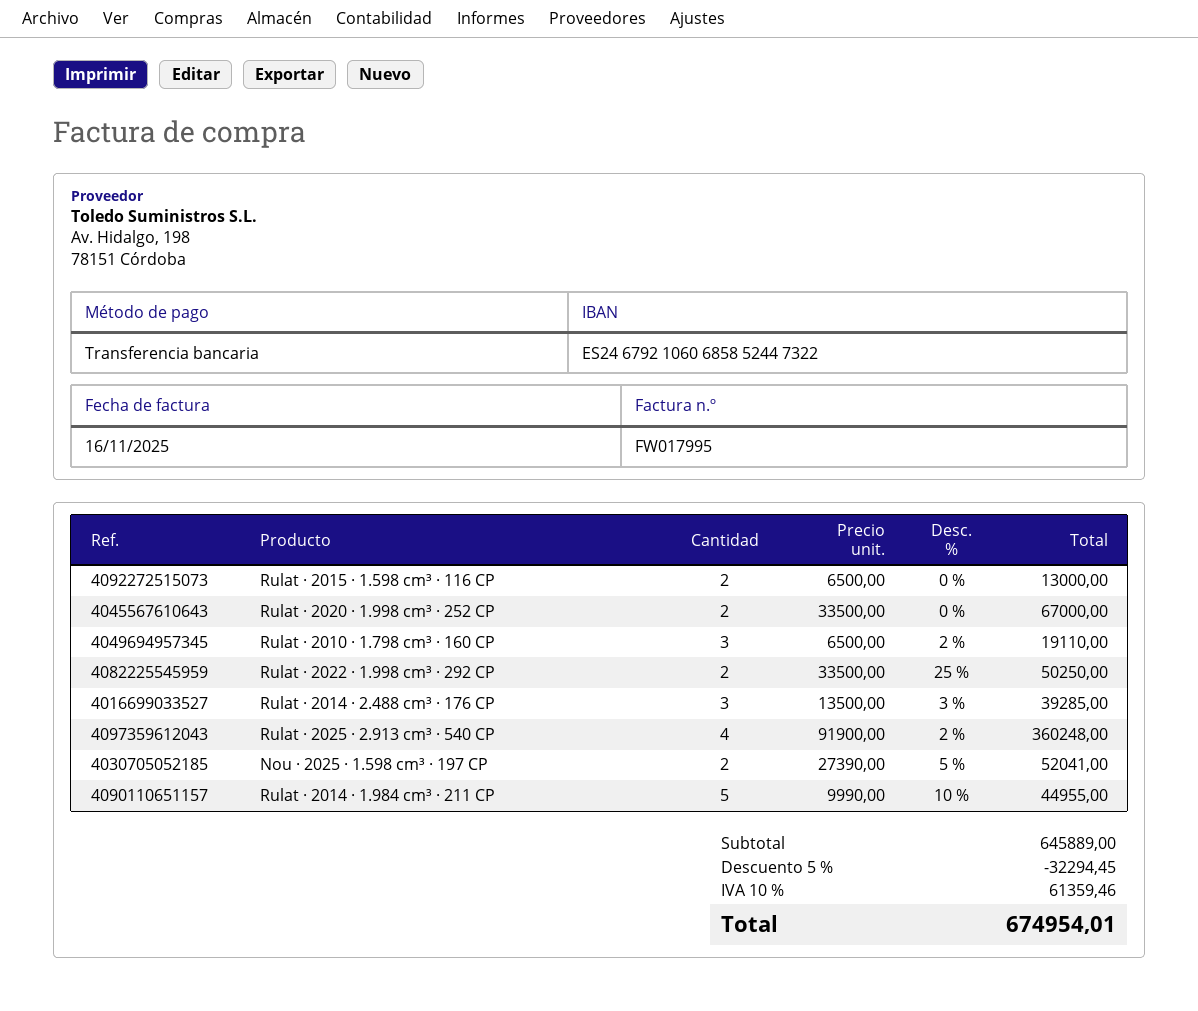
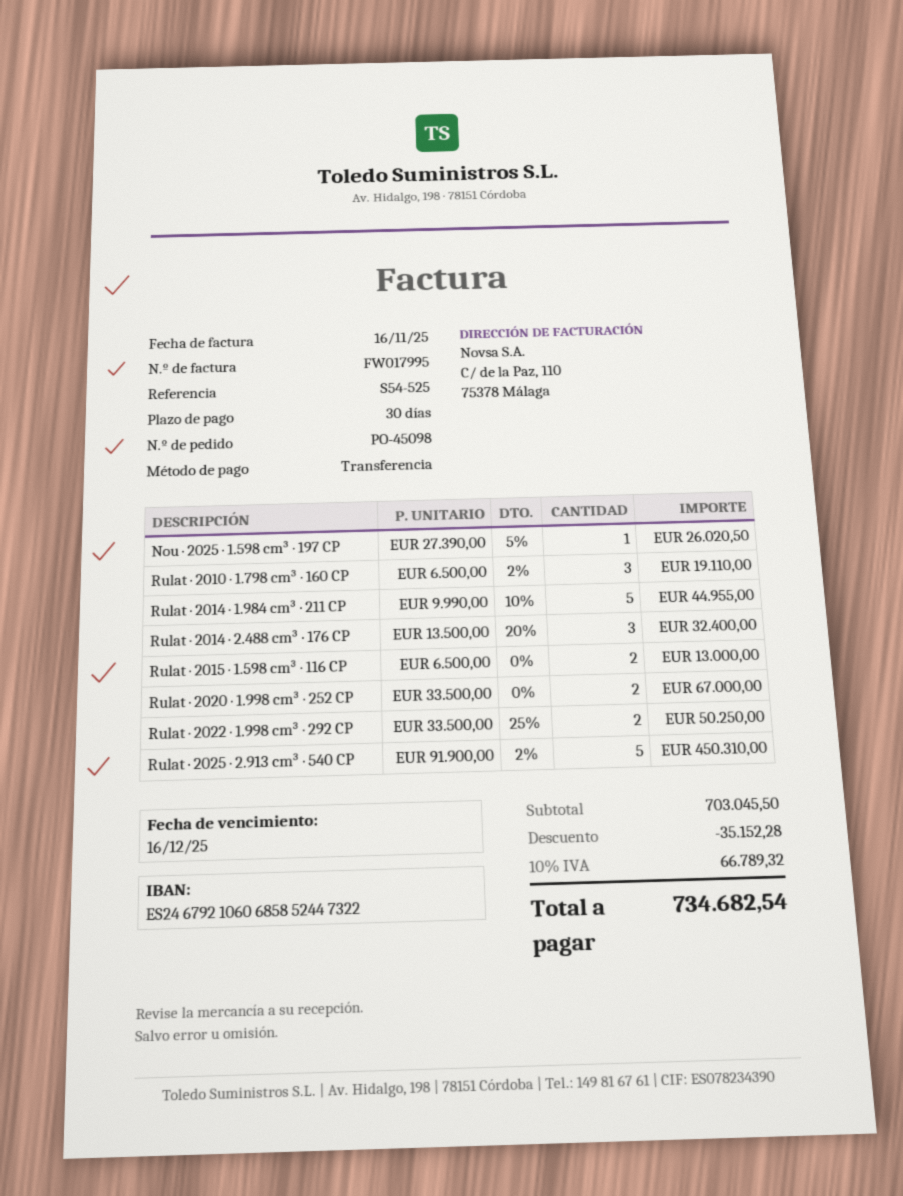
Rulat · 2014 · 2.488 cm³ · 176 CP: 3 x 13500.00 - 3% = 39285.00 -> 3 x 13500.00 - 20% = 32400.00
Rulat · 2025 · 2.913 cm³ · 540 CP: 4 x 91900.00 - 2% = 360248.00 -> 5 x 91900.00 - 2% = 450310.00
Nou · 2025 · 1.598 cm³ · 197 CP: 2 x 27390.00 - 5% = 52041.00 -> 1 x 27390.00 - 5% = 26020.50
subtotal: 645889.00 -> 703045.50
discount: 32294.45 -> 35152.28
tax: 10% = 61359.46 -> 10% = 66789.32
total: 674954.01 -> 734682.54

